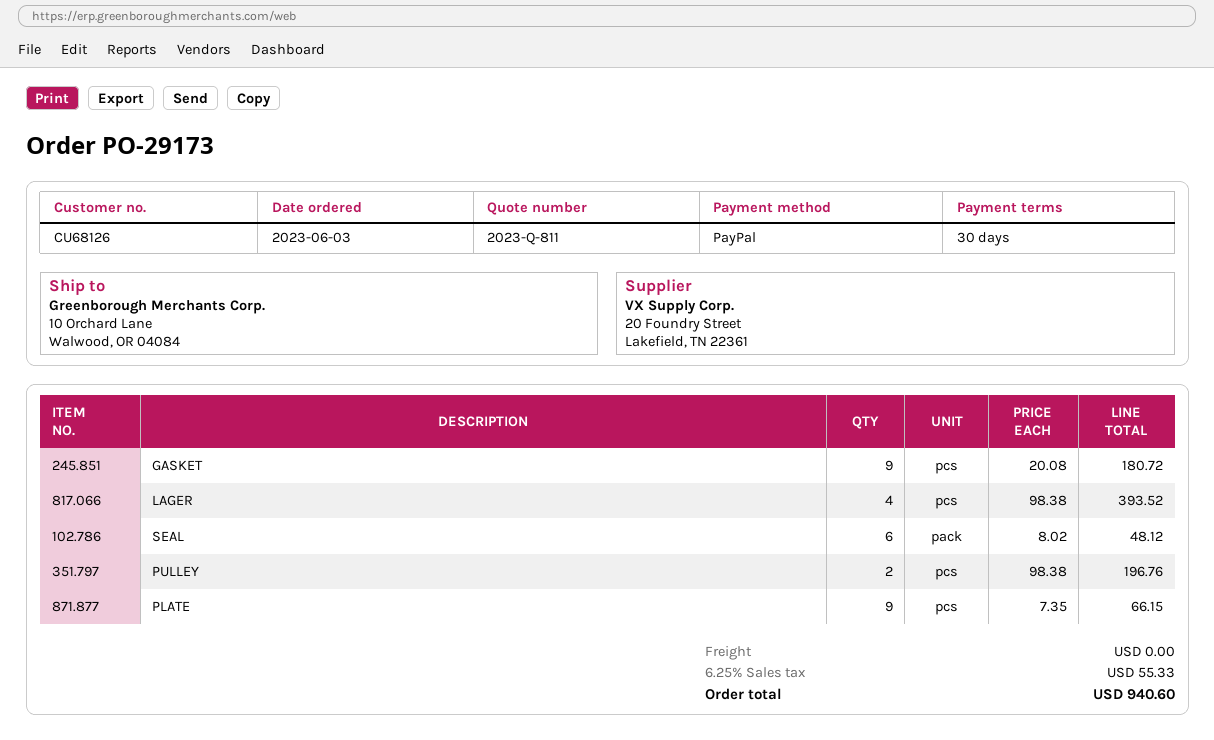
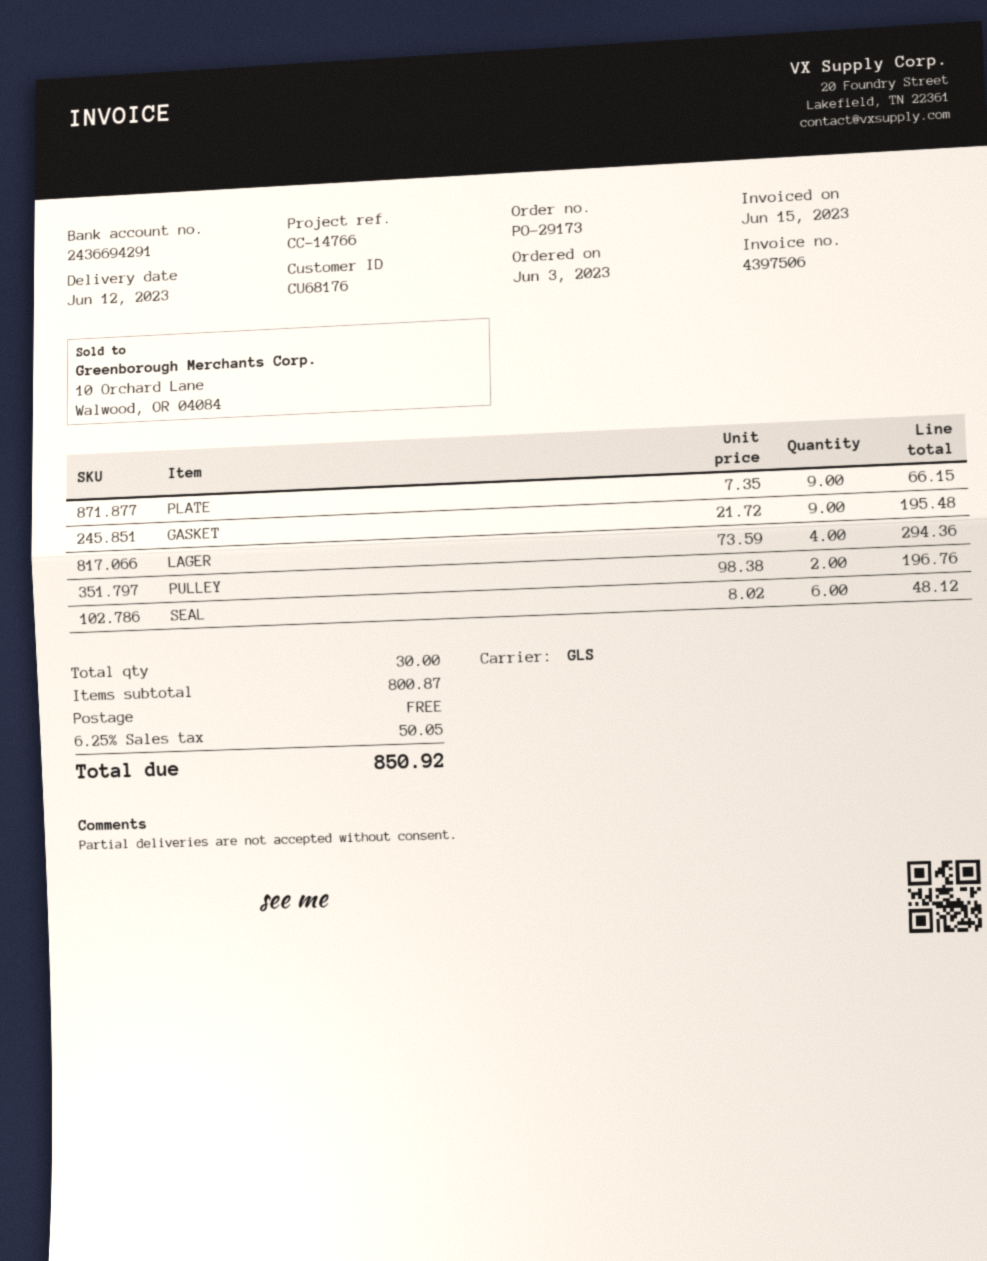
customer number: CU68126 -> CU68176
GASKET: 9 x 20.08 = 180.72 -> 9 x 21.72 = 195.48
LAGER: 4 x 98.38 = 393.52 -> 4 x 73.59 = 294.36
tax: 6.25% = 55.33 -> 6.25% = 50.05
total: 940.60 -> 850.92

